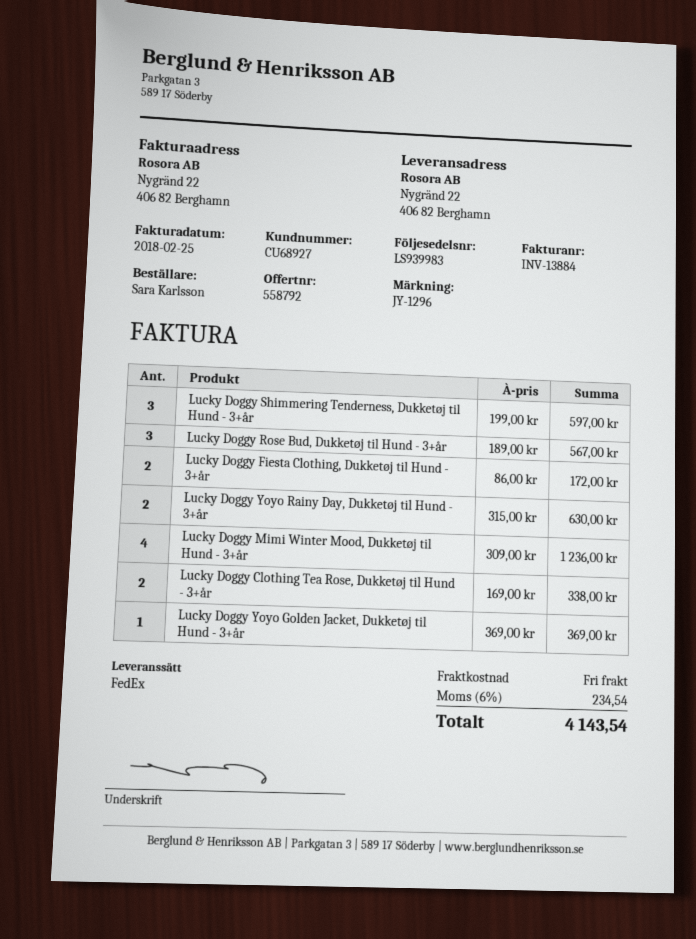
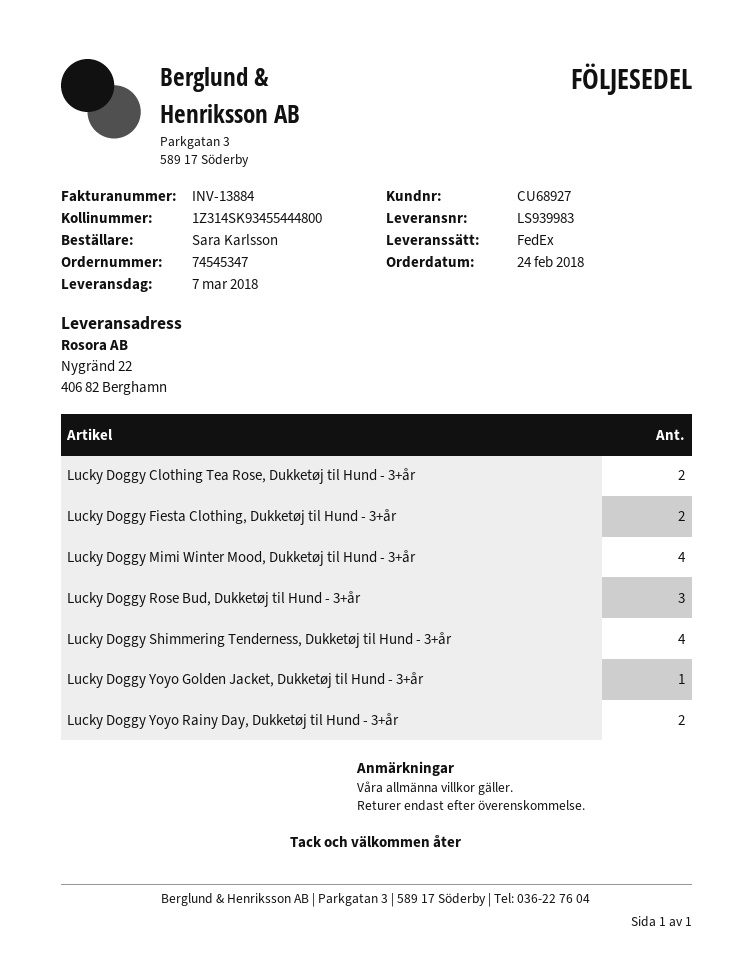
Lucky Doggy Shimmering Tenderness, Dukketøj til Hund - 3+år: 3 -> 4

